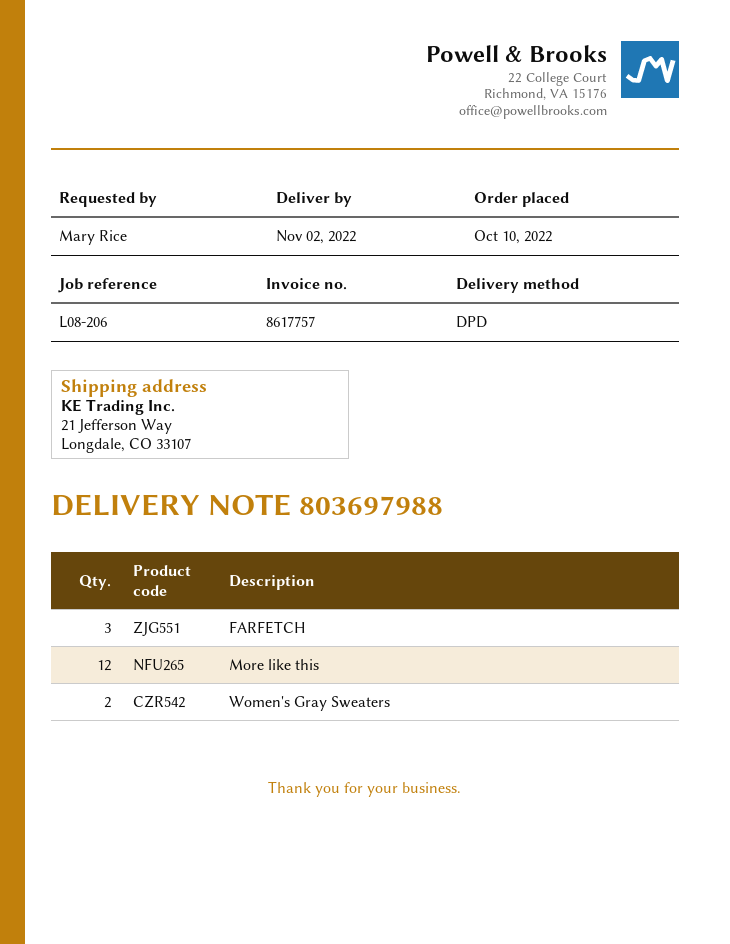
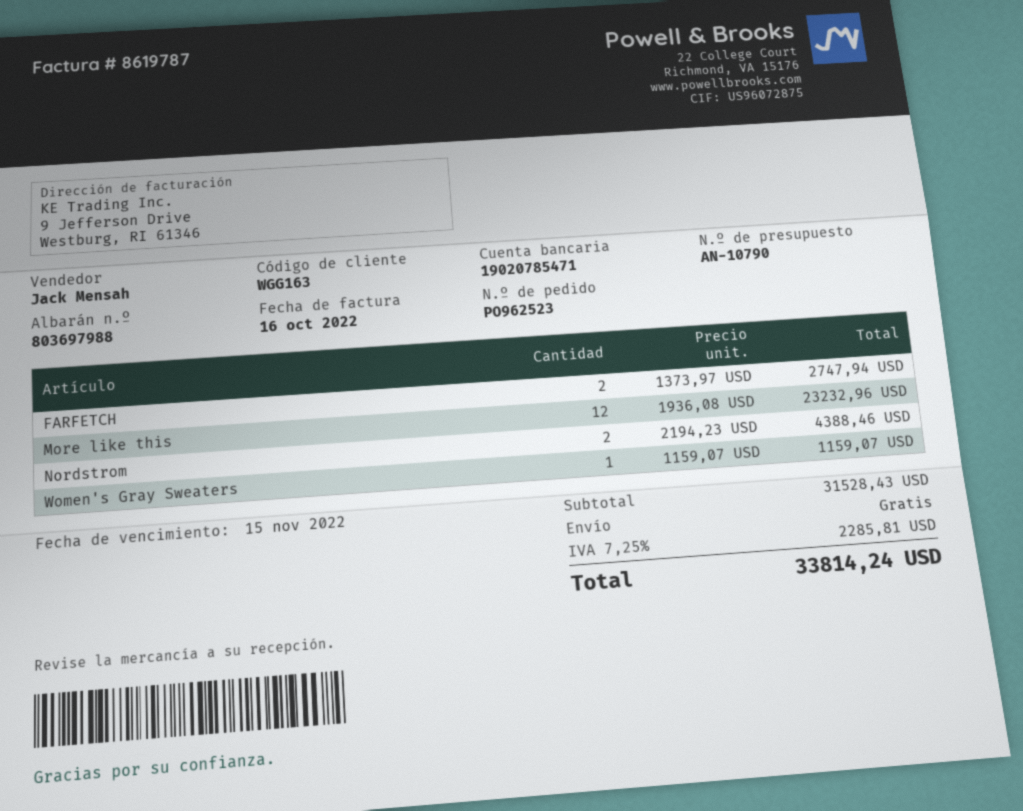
invoice number: 8617757 -> 8619787
FARFETCH: 3 -> 2
Women's Gray Sweaters: 2 -> 1
Nordstrom: none -> 2

